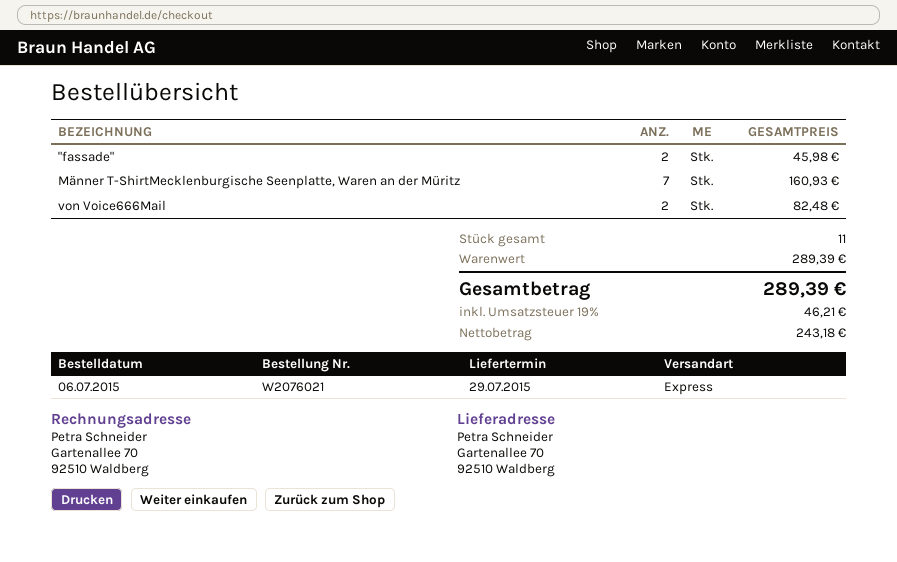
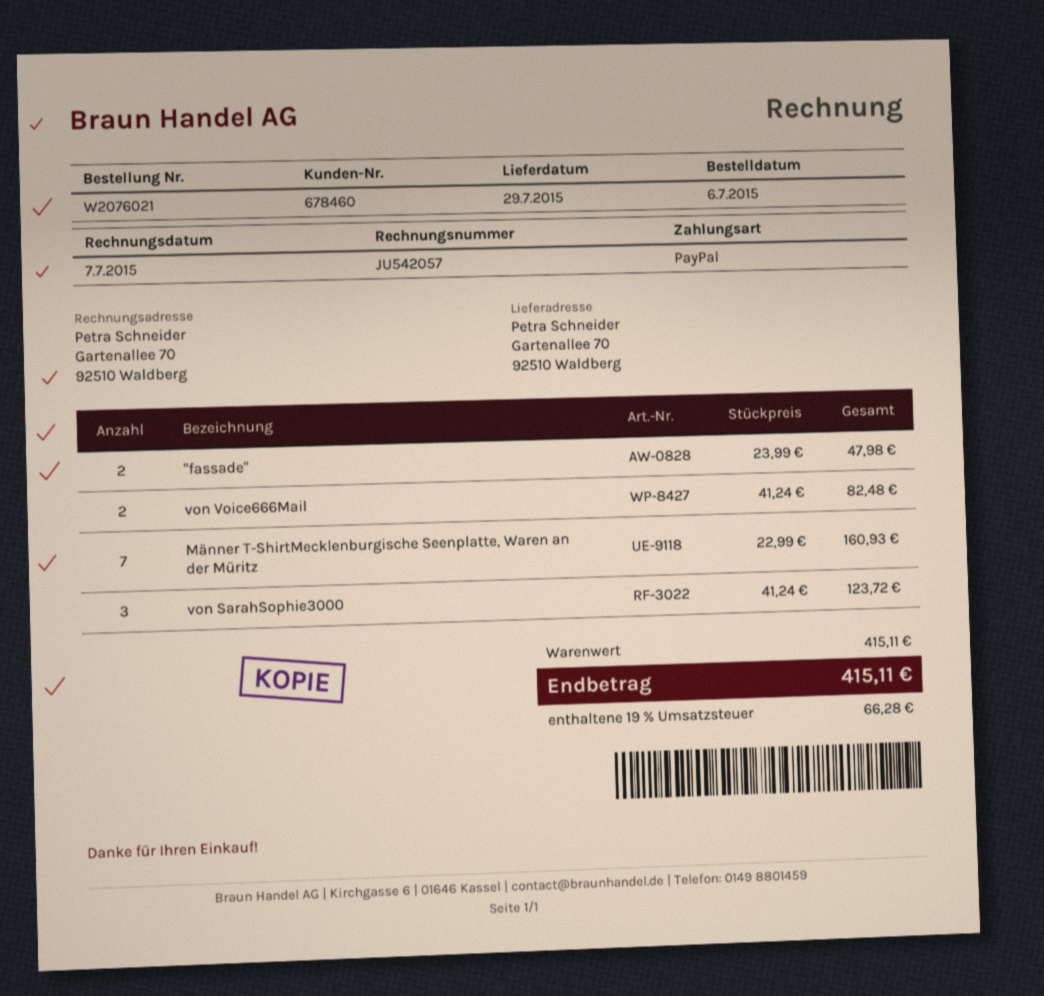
"fassade": 2 for 45.98 -> 2 for 47.98
von SarahSophie3000: none -> 3 for 123.72
subtotal: 289.39 -> 415.11
tax: 19% = 46.21 -> 19% = 66.28
total: 289.39 -> 415.11

